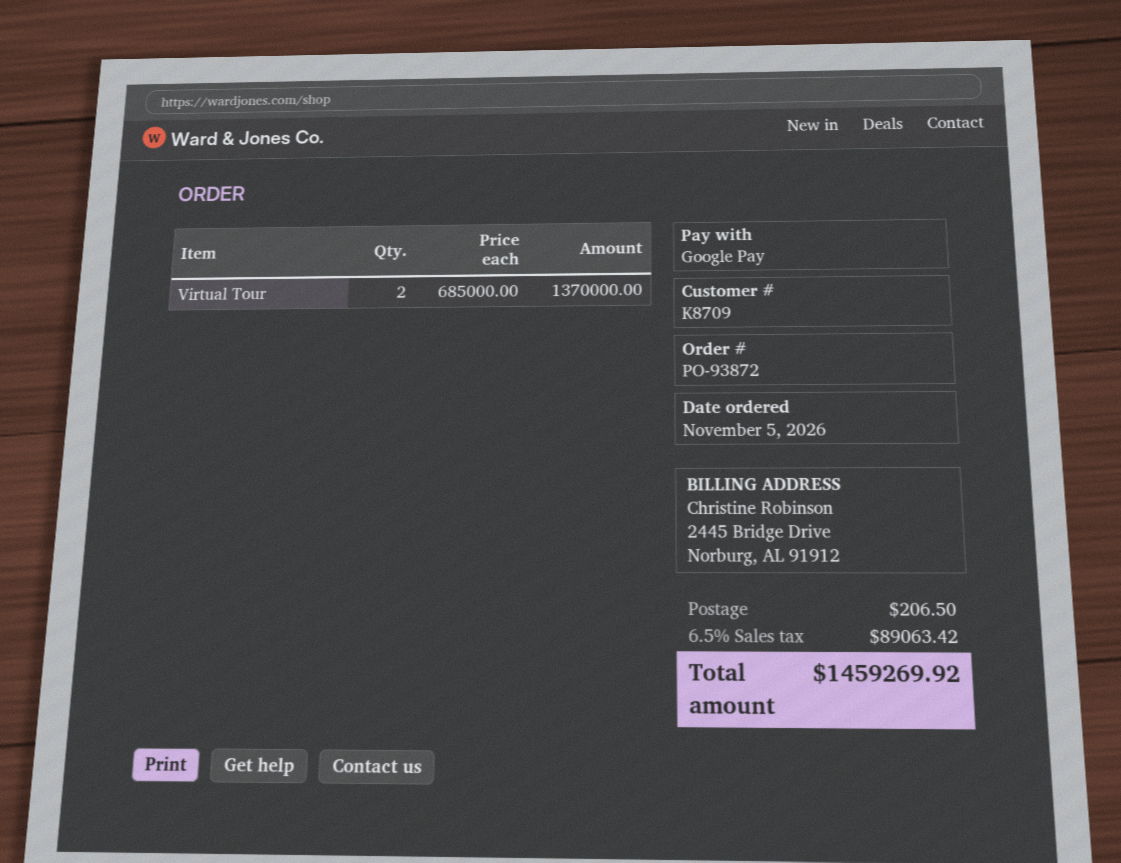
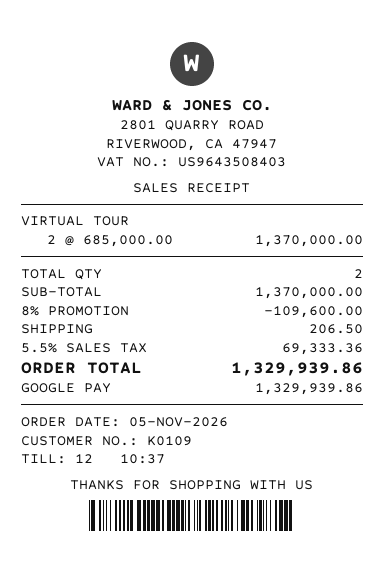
customer number: K8709 -> K0109
discount: none -> 8% = 109600.00
tax: 6.5% = 89063.42 -> 5.5% = 69333.36
total: 1459269.92 -> 1329939.86

